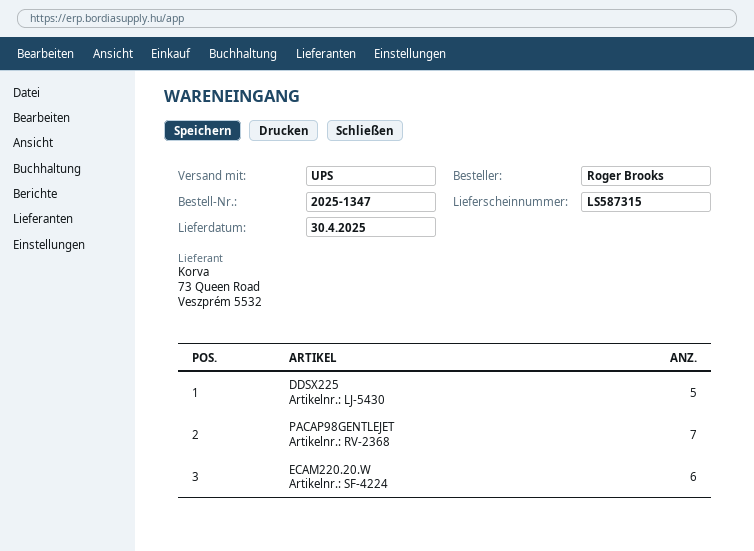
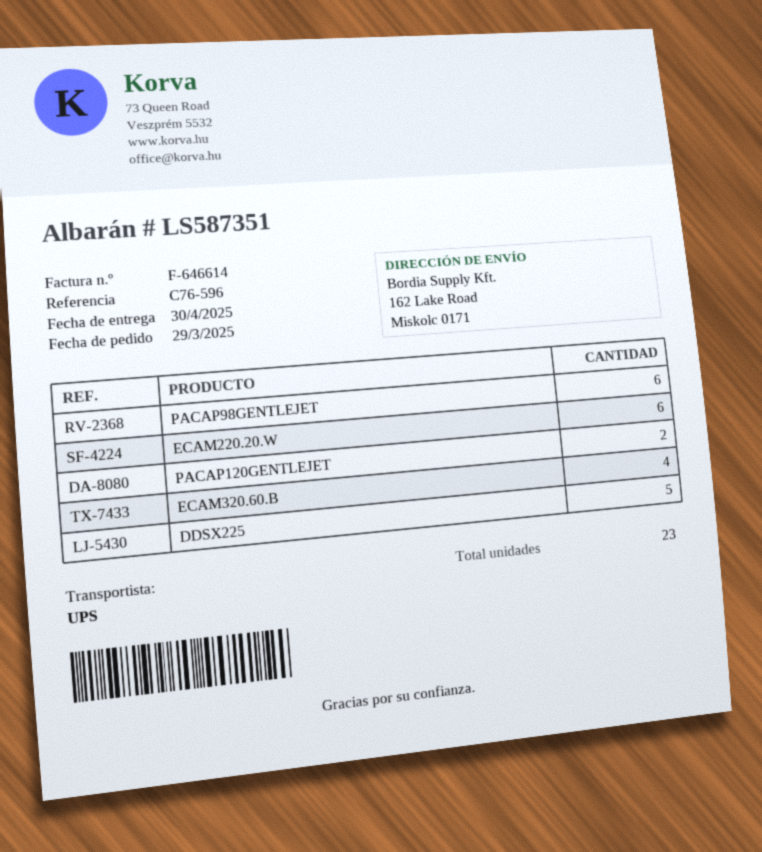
delivery note number: LS587315 -> LS587351
PACAP98GENTLEJET: 7 -> 6
PACAP120GENTLEJET: none -> 2
ECAM320.60.B: none -> 4

